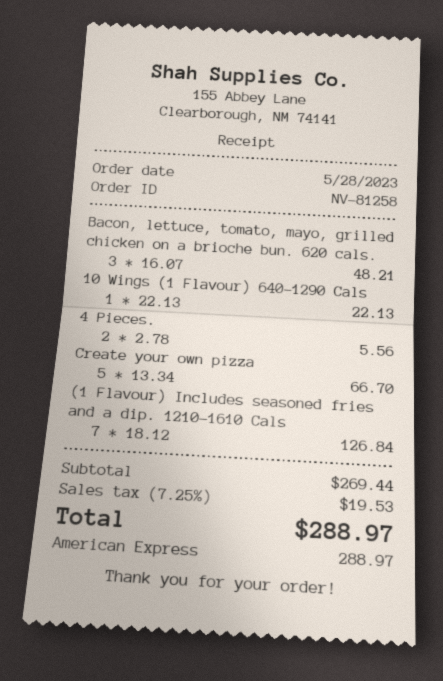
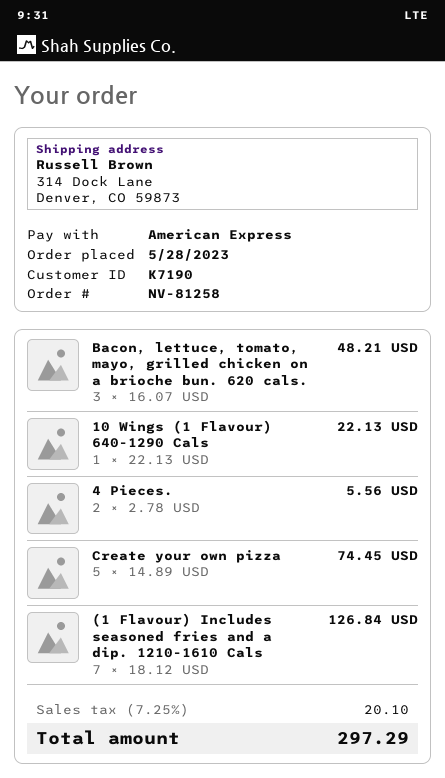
Create your own pizza: 5 x 13.34 = 66.70 -> 5 x 14.89 = 74.45
tax: 7.25% = 19.53 -> 7.25% = 20.10
total: 288.97 -> 297.29

